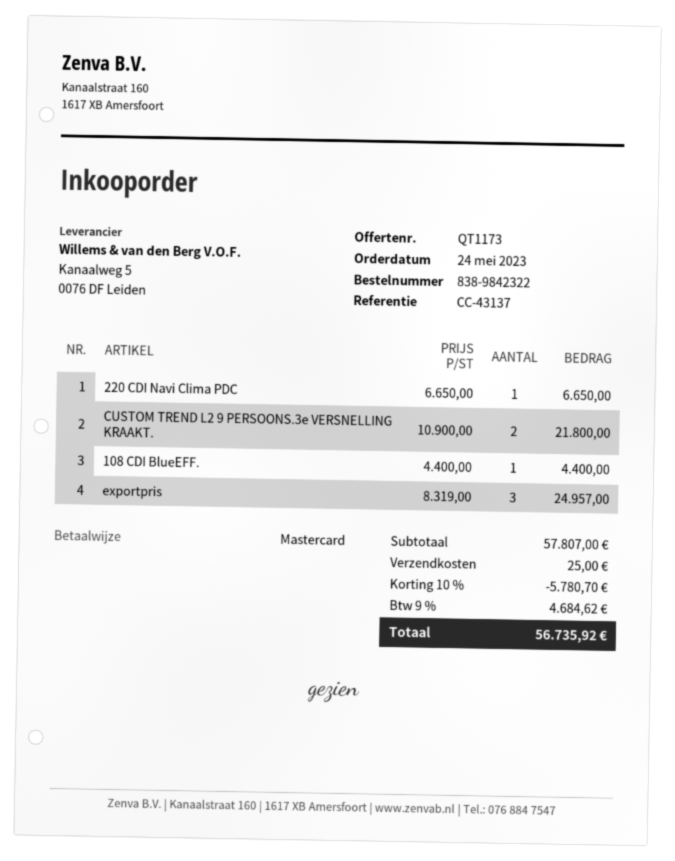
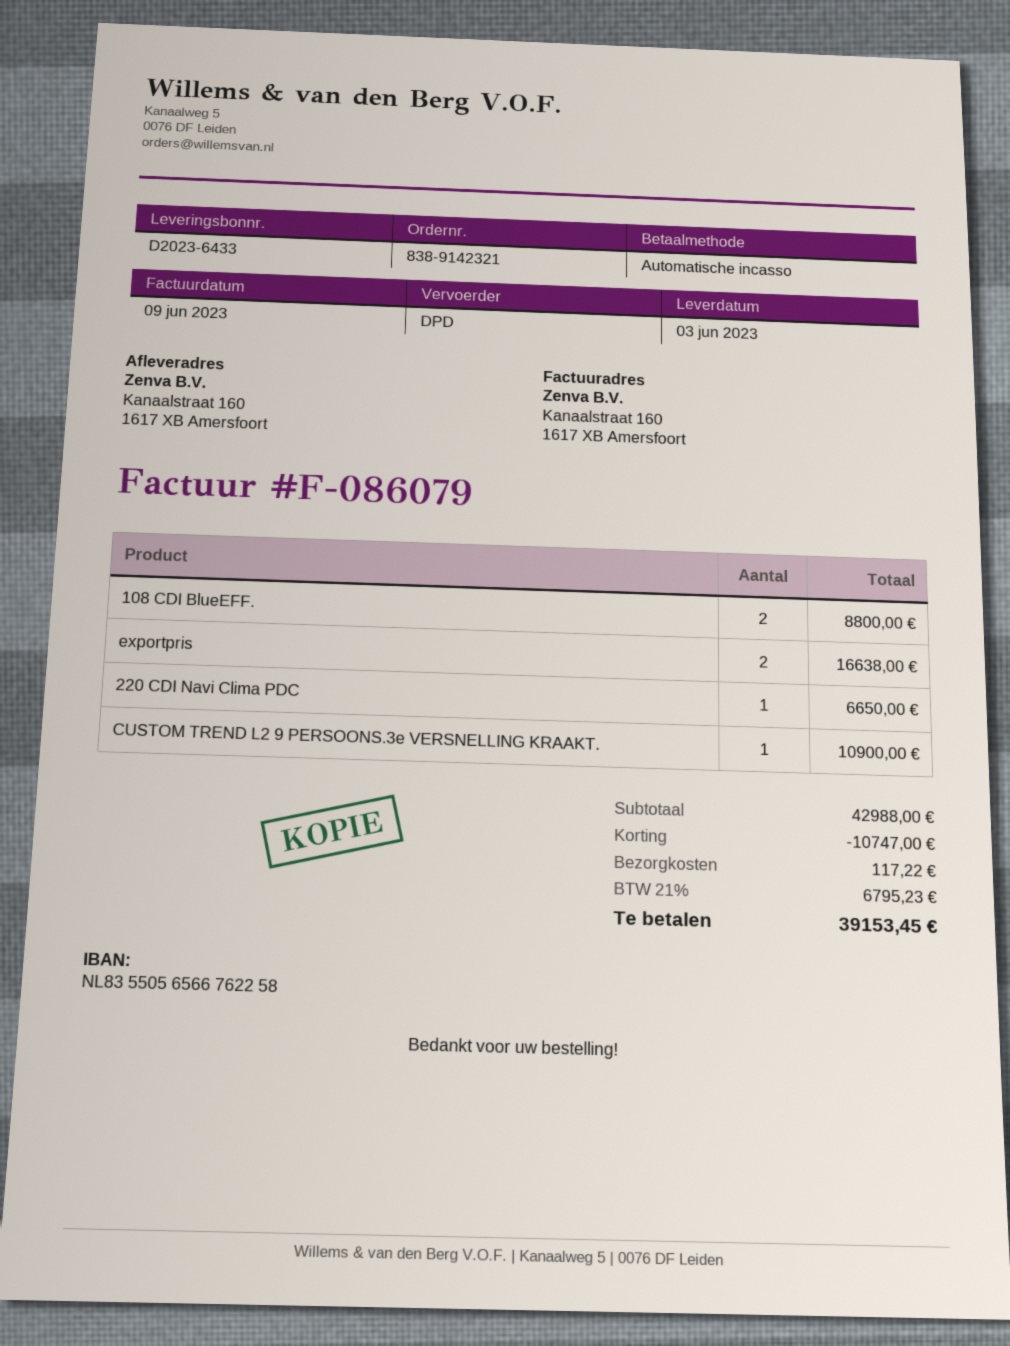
order number: 838-9842322 -> 838-9142321
payment method: Mastercard -> direct debit
CUSTOM TREND L2 9 PERSOONS.3e VERSNELLING KRAAKT.: 2 for 21800.00 -> 1 for 10900.00
108 CDI BlueEFF.: 1 for 4400.00 -> 2 for 8800.00
exportpris: 3 for 24957.00 -> 2 for 16638.00
subtotal: 57807.00 -> 42988.00
discount: 5780.70 -> 10747.00
shipping: 25.00 -> 117.22
tax: 9% = 4684.62 -> 21% = 6795.23
total: 56735.92 -> 39153.45

